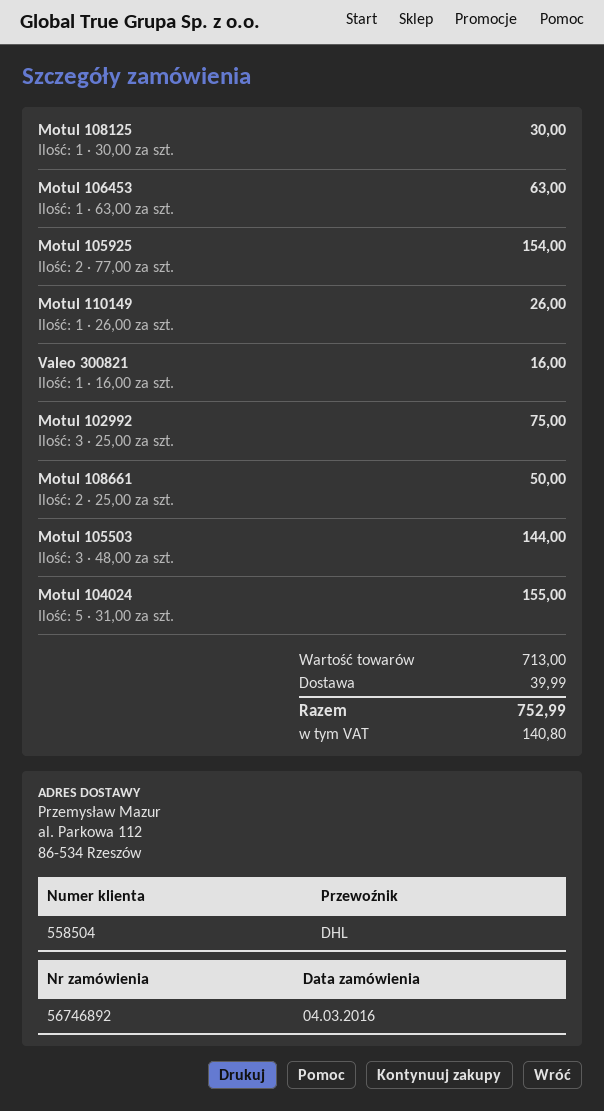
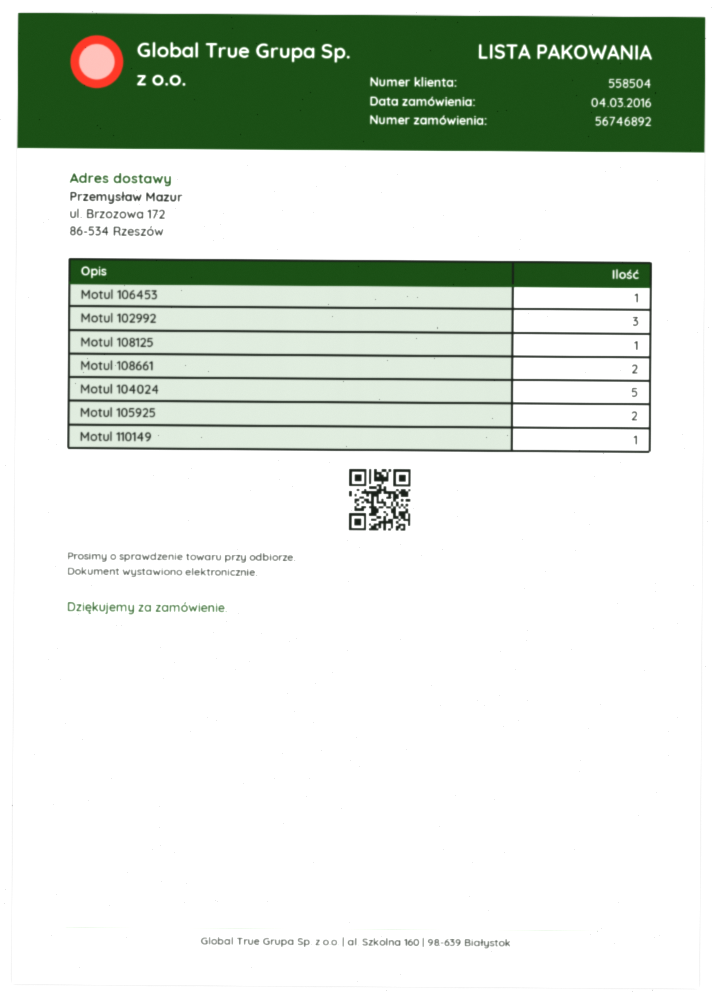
ship to: al. Parkowa 112, 86-534 Rzeszów -> ul. Brzozowa 172, 86-534 Rzeszów
Valeo 300821: 1 -> none
Motul 105503: 3 -> none

